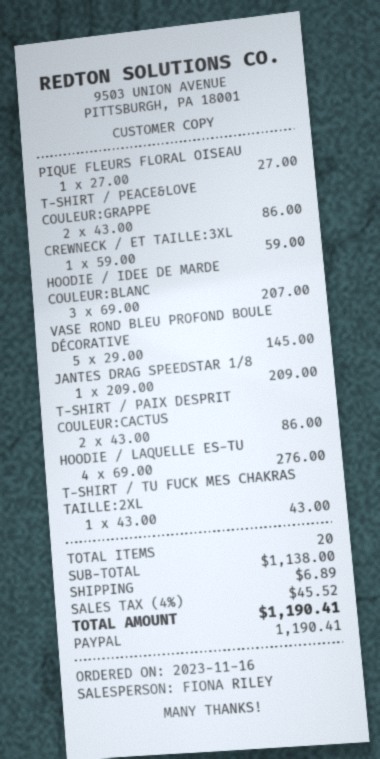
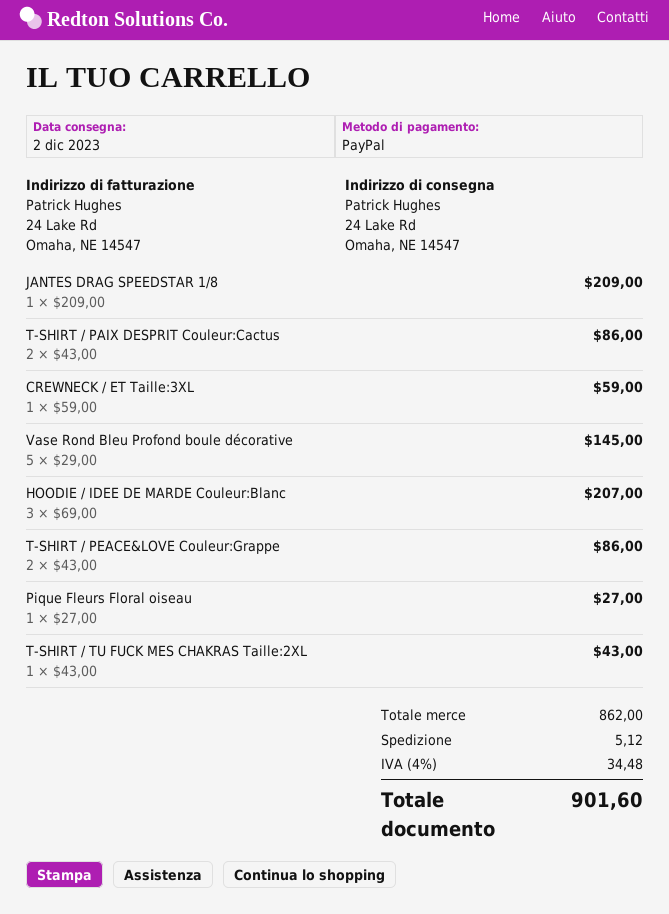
HOODIE / LAQUELLE ES-TU: 4 x 69.00 = 276.00 -> none
subtotal: 1138.00 -> 862.00
shipping: 6.89 -> 5.12
tax: 4% = 45.52 -> 4% = 34.48
total: 1190.41 -> 901.60

